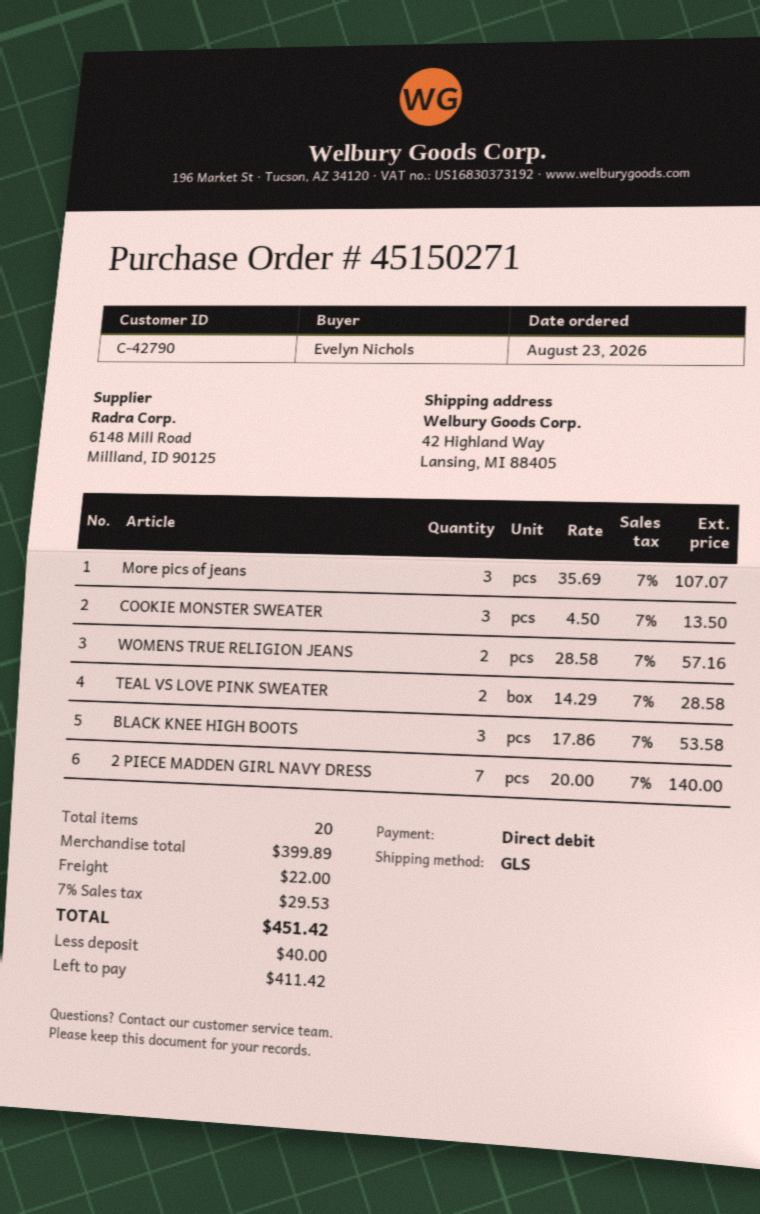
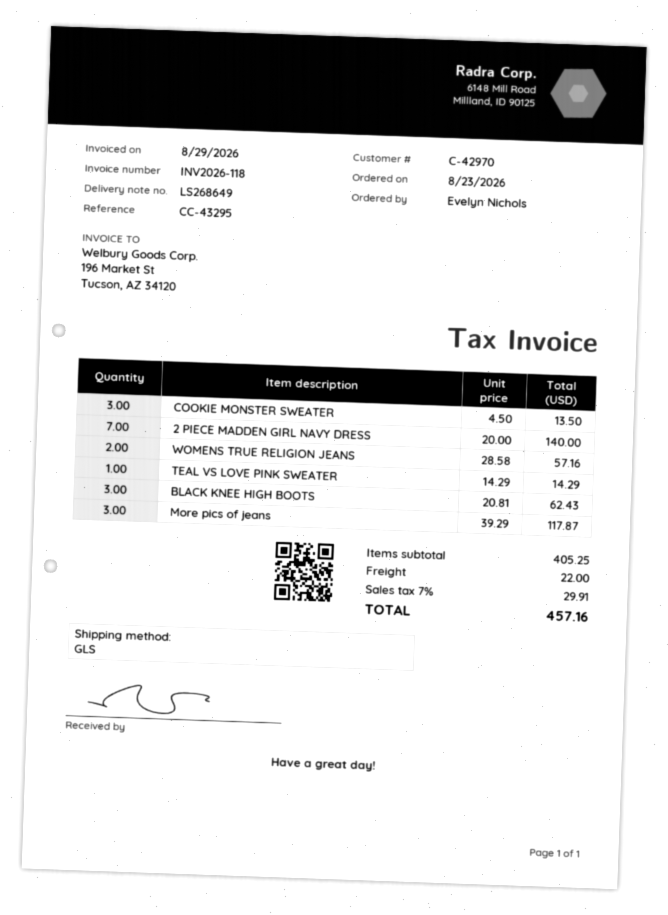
customer number: C-42790 -> C-42970
More pics of jeans: 3 x 35.69 = 107.07 -> 3 x 39.29 = 117.87
TEAL VS LOVE PINK SWEATER: 2 x 14.29 = 28.58 -> 1 x 14.29 = 14.29
BLACK KNEE HIGH BOOTS: 3 x 17.86 = 53.58 -> 3 x 20.81 = 62.43
subtotal: 399.89 -> 405.25
tax: 7% = 29.53 -> 7% = 29.91
total: 451.42 -> 457.16

